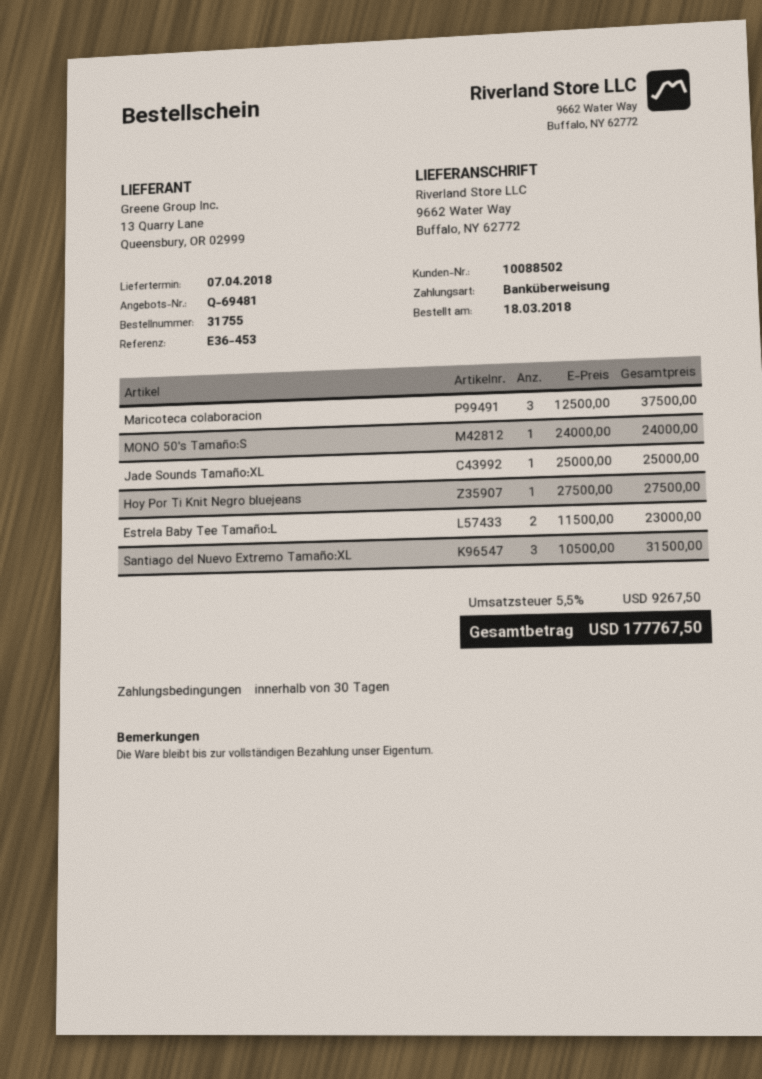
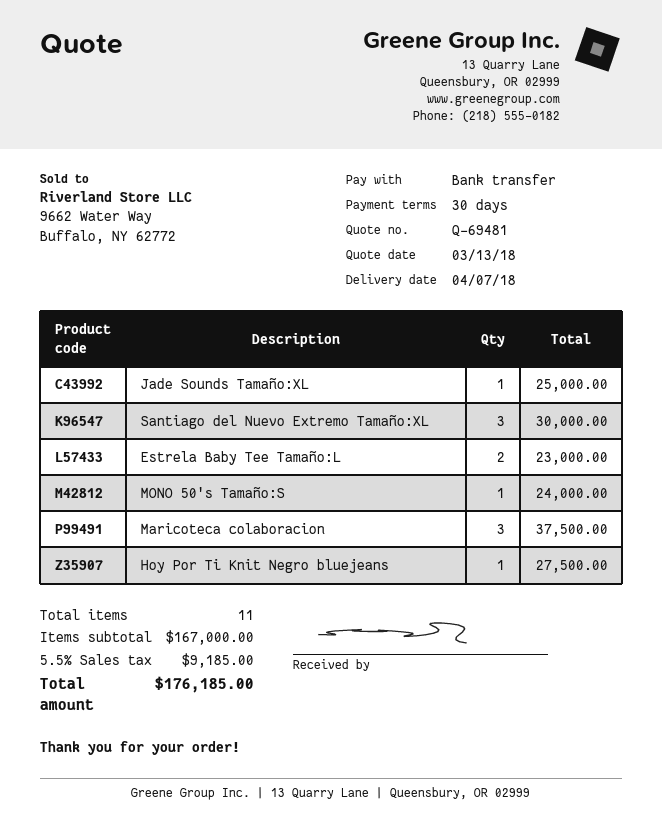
Santiago del Nuevo Extremo Tamaño:XL: 3 for 31500.00 -> 3 for 30000.00
tax: 5.5% = 9267.50 -> 5.5% = 9185.00
total: 177767.50 -> 176185.00

